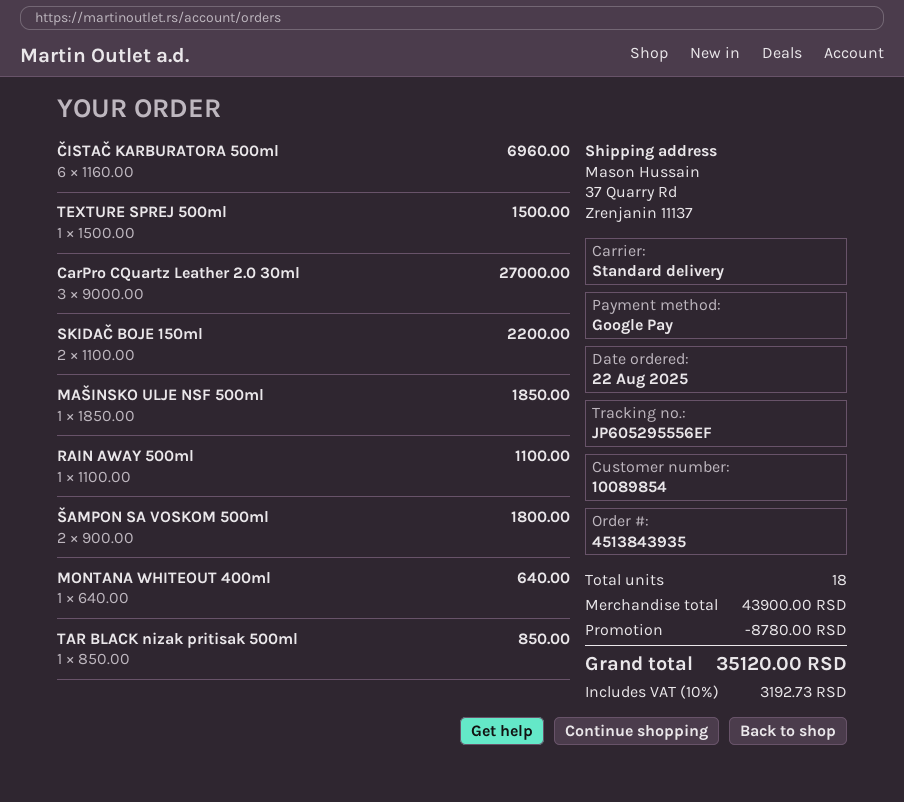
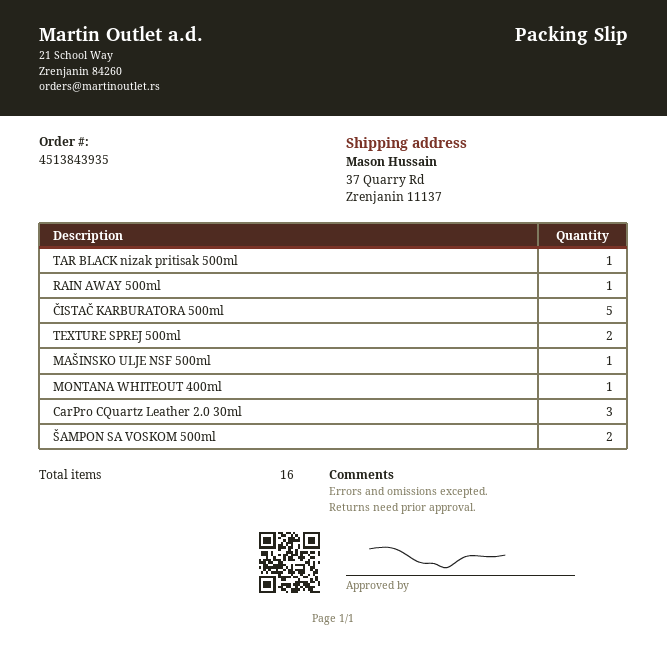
ČISTAČ KARBURATORA 500ml: 6 -> 5
TEXTURE SPREJ 500ml: 1 -> 2
SKIDAČ BOJE 150ml: 2 -> none
total quantity: 18 -> 16

